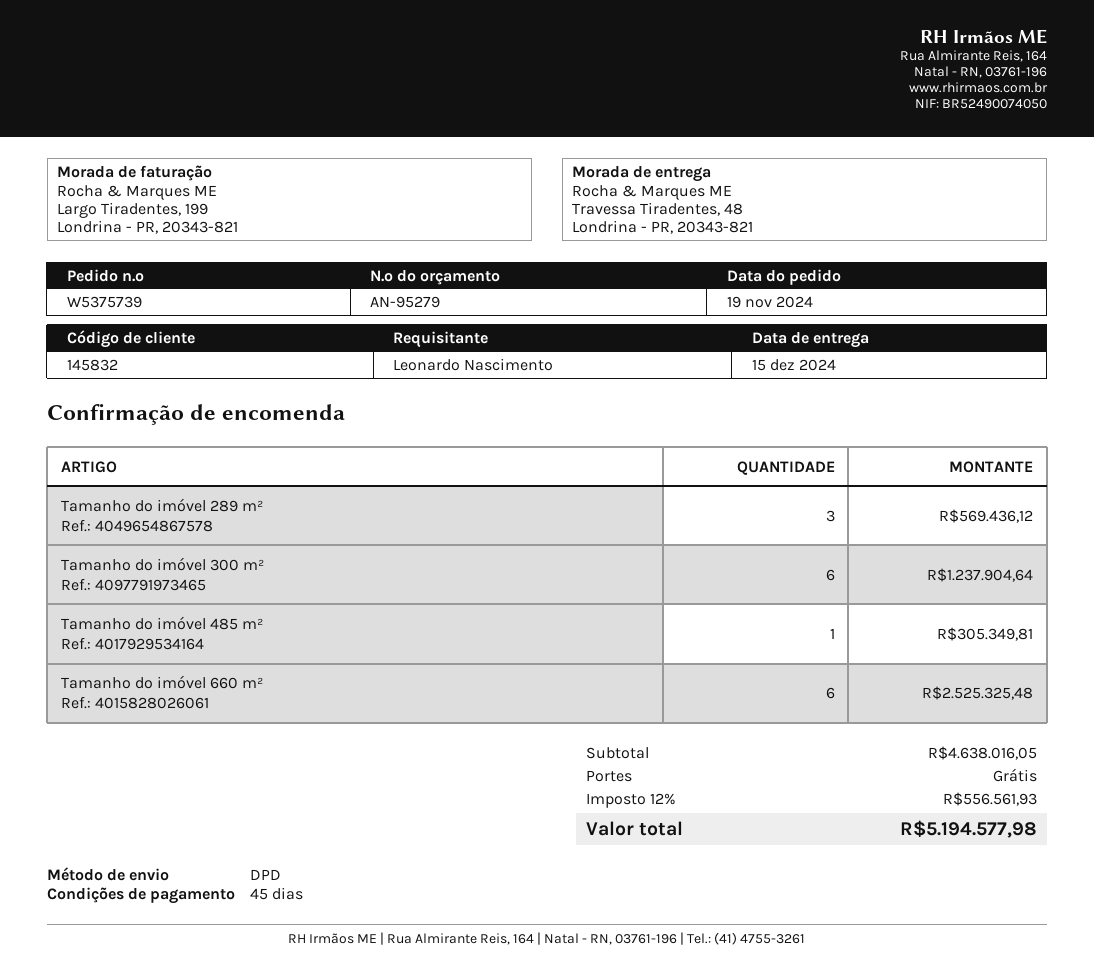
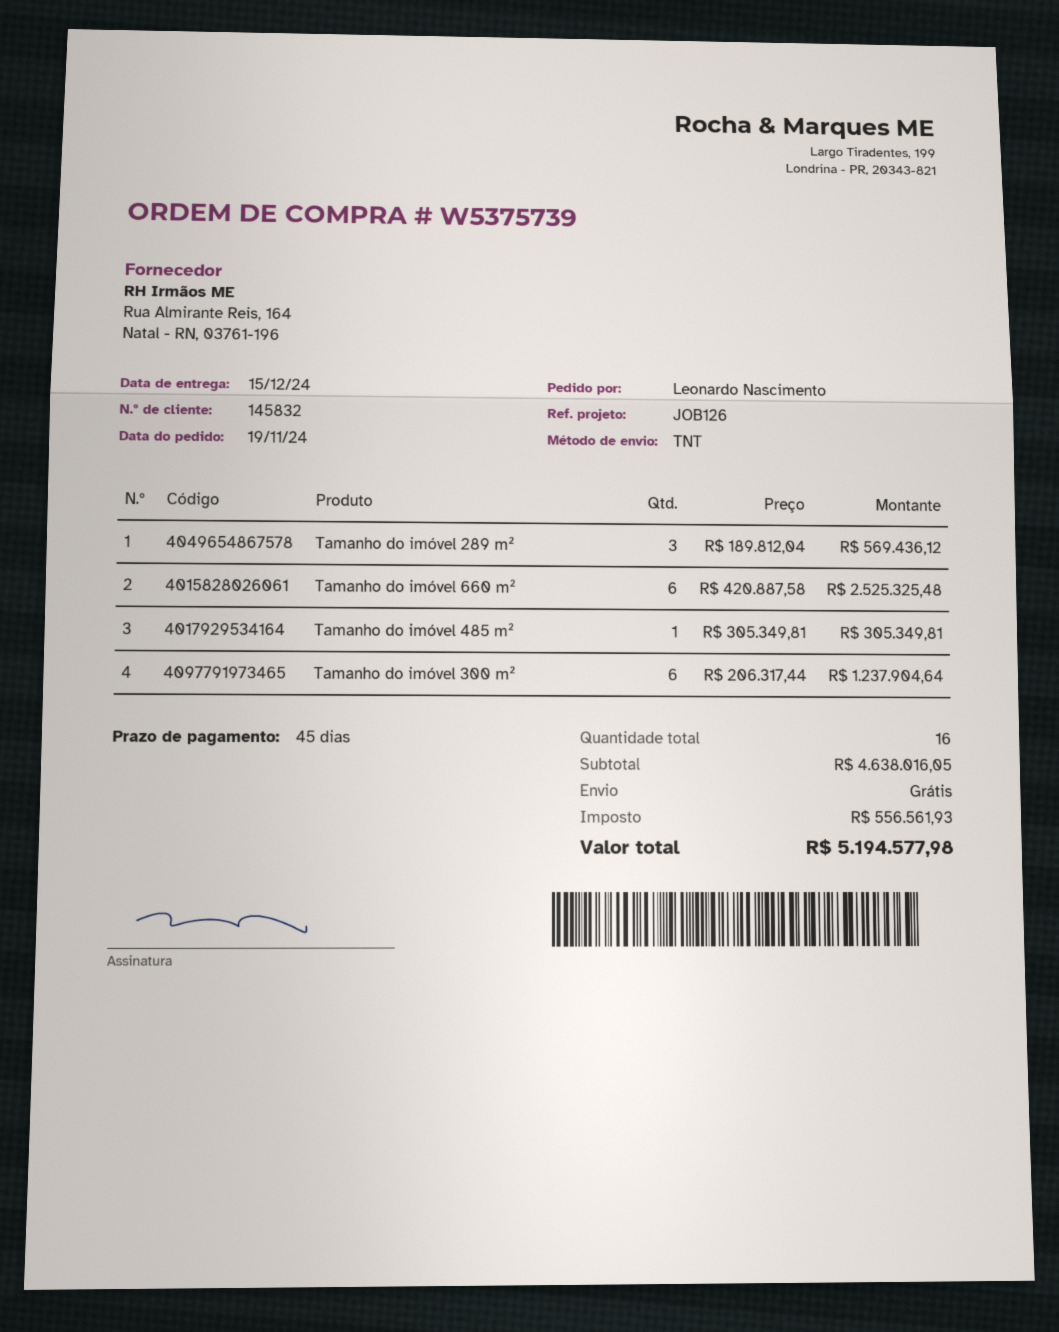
shipping method: DPD -> TNT

